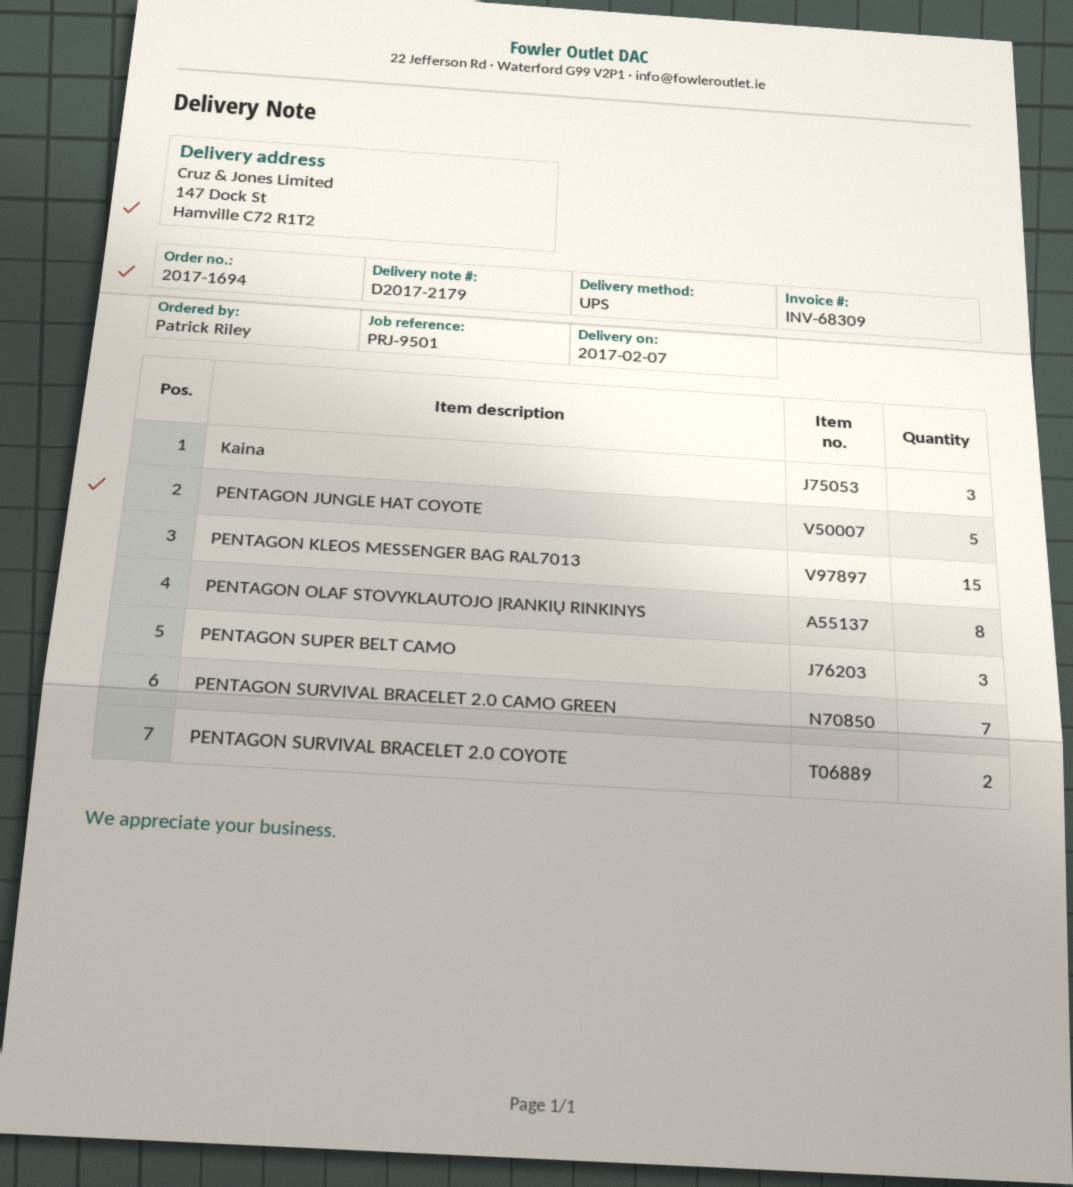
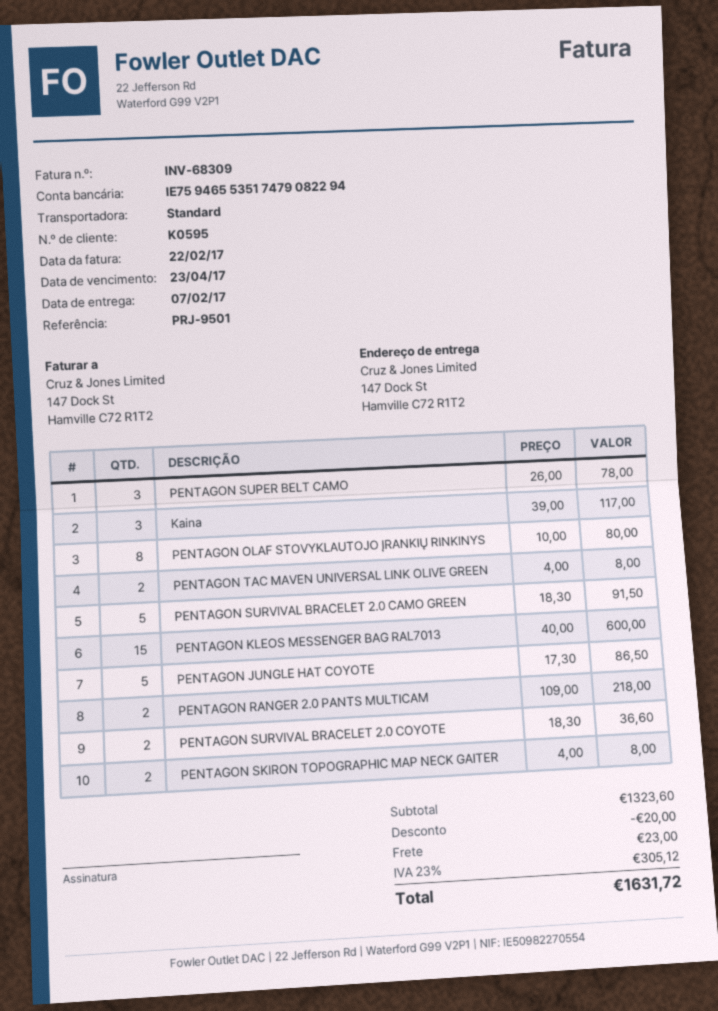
shipping method: UPS -> standard
PENTAGON SURVIVAL BRACELET 2.0 CAMO GREEN: 7 -> 5
PENTAGON TAC MAVEN UNIVERSAL LINK OLIVE GREEN: none -> 2
PENTAGON RANGER 2.0 PANTS MULTICAM: none -> 2
PENTAGON SKIRON TOPOGRAPHIC MAP NECK GAITER: none -> 2

